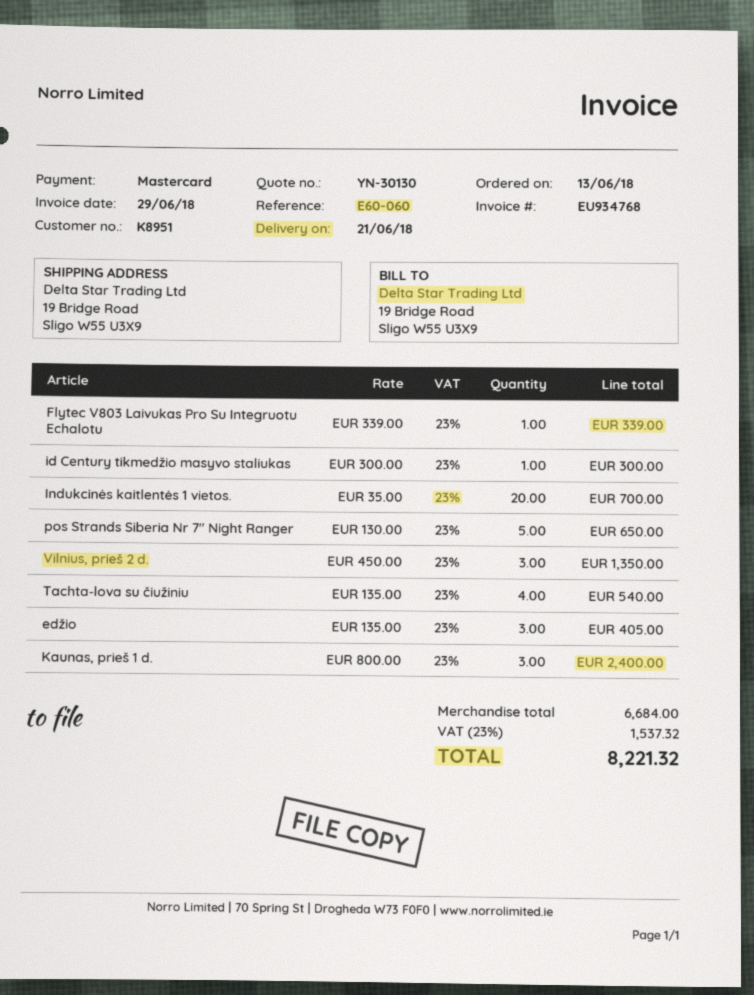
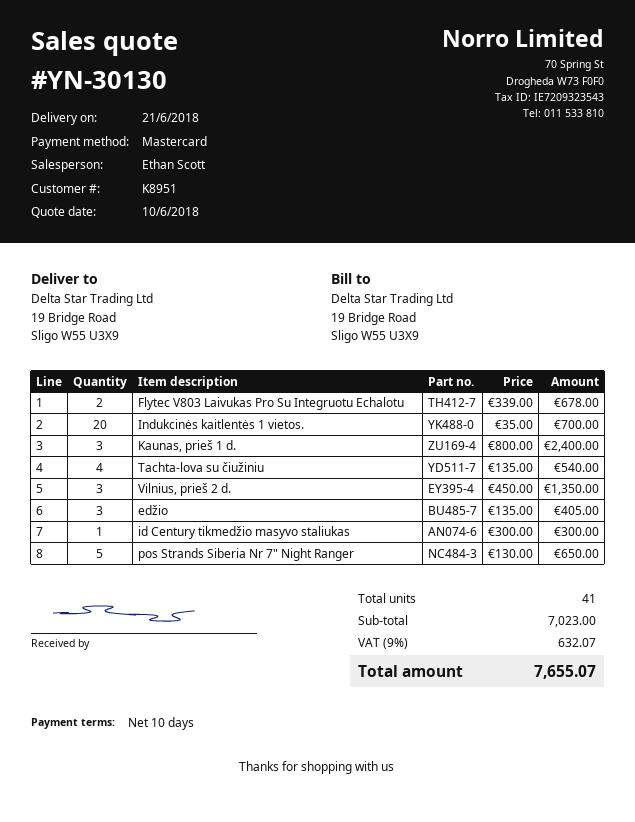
Flytec V803 Laivukas Pro Su Integruotu Echalotu: 1 x 339.00 = 339.00 -> 2 x 339.00 = 678.00
subtotal: 6684.00 -> 7023.00
tax: 23% = 1537.32 -> 9% = 632.07
total: 8221.32 -> 7655.07

